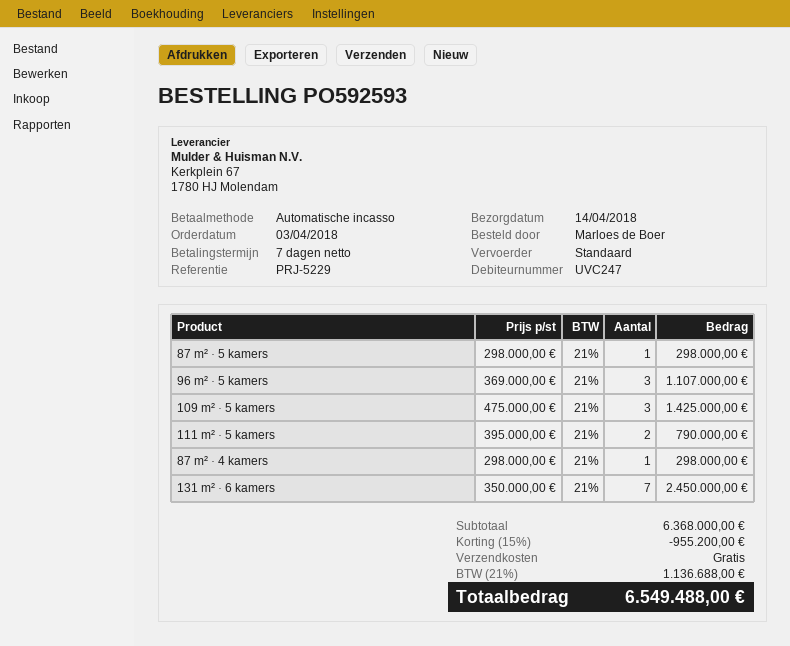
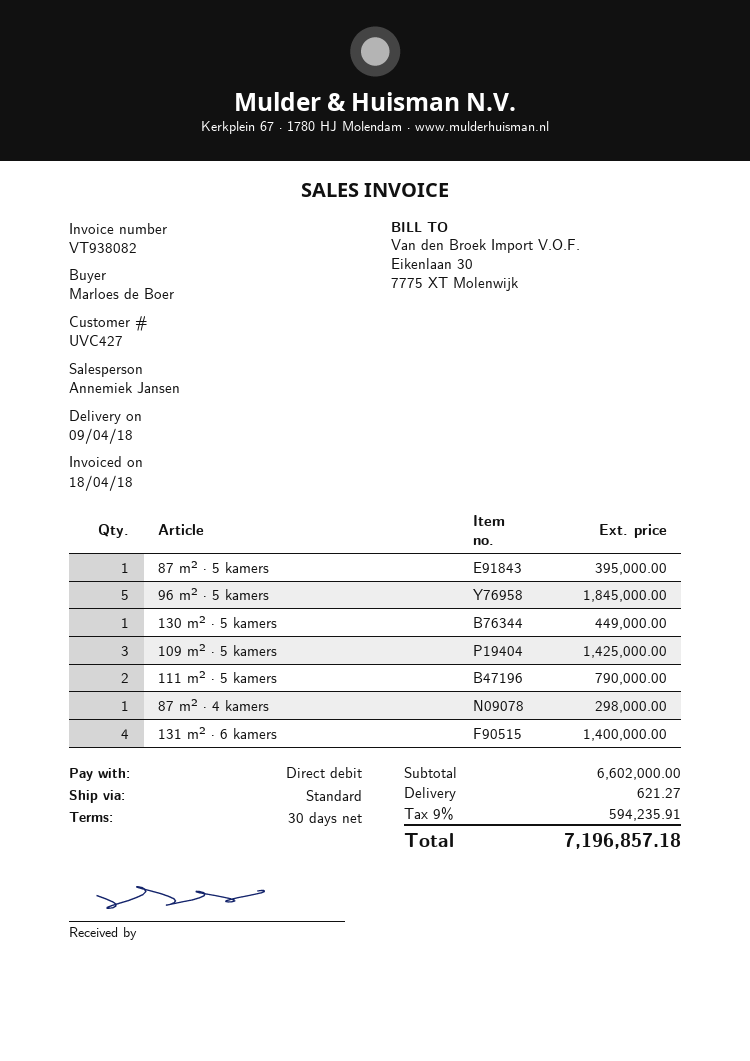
delivery date: 2018-04-14 -> 2018-04-09
payment terms: 7 days -> 30 days
customer number: UVC247 -> UVC427
87 m² · 5 kamers: 1 for 298000.00 -> 1 for 395000.00
96 m² · 5 kamers: 3 for 1107000.00 -> 5 for 1845000.00
131 m² · 6 kamers: 7 for 2450000.00 -> 4 for 1400000.00
130 m² · 5 kamers: none -> 1 for 449000.00
subtotal: 6368000.00 -> 6602000.00
discount: 15% = 955200.00 -> none
shipping: 0.00 -> 621.27
tax: 21% = 1136688.00 -> 9% = 594235.91
total: 6549488.00 -> 7196857.18

